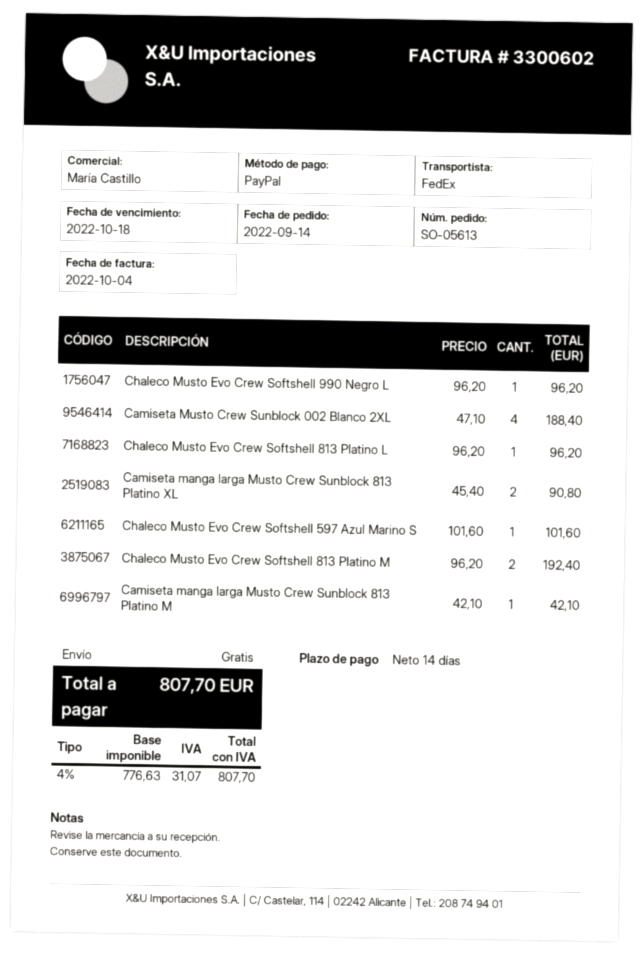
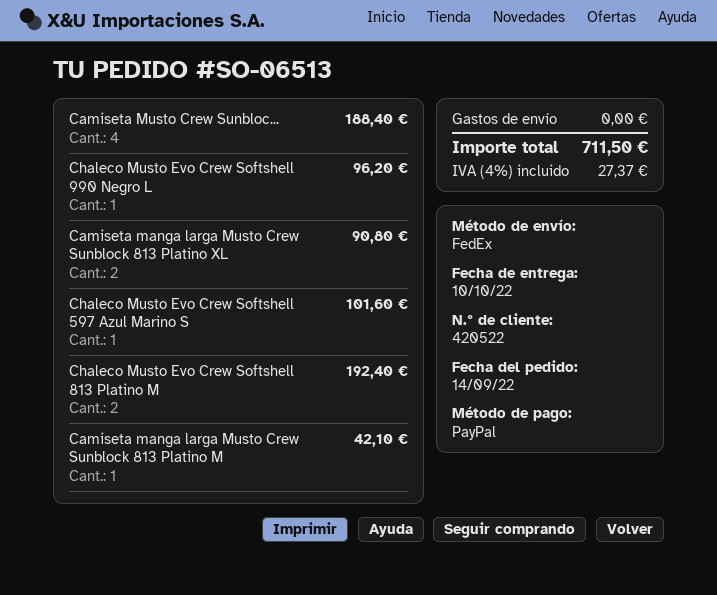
order number: SO-05613 -> SO-06513
Chaleco Musto Evo Crew Softshell 813 Platino L: 1 for 96.20 -> none
tax: 4% = 31.07 -> 4% = 27.37
total: 807.70 -> 711.50

